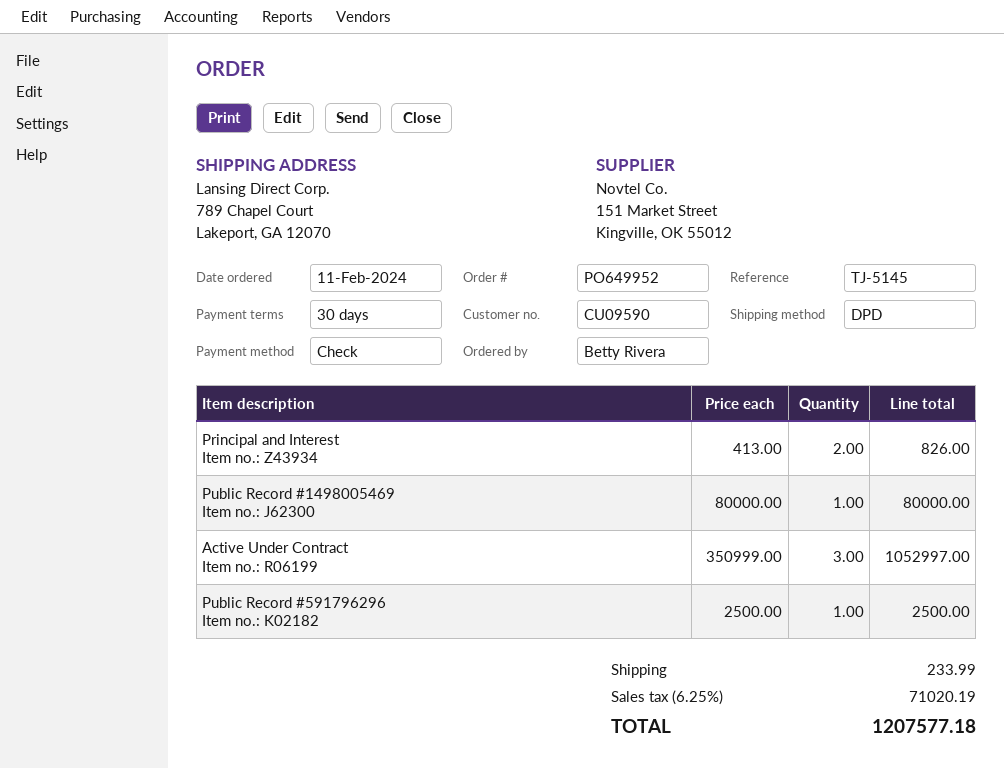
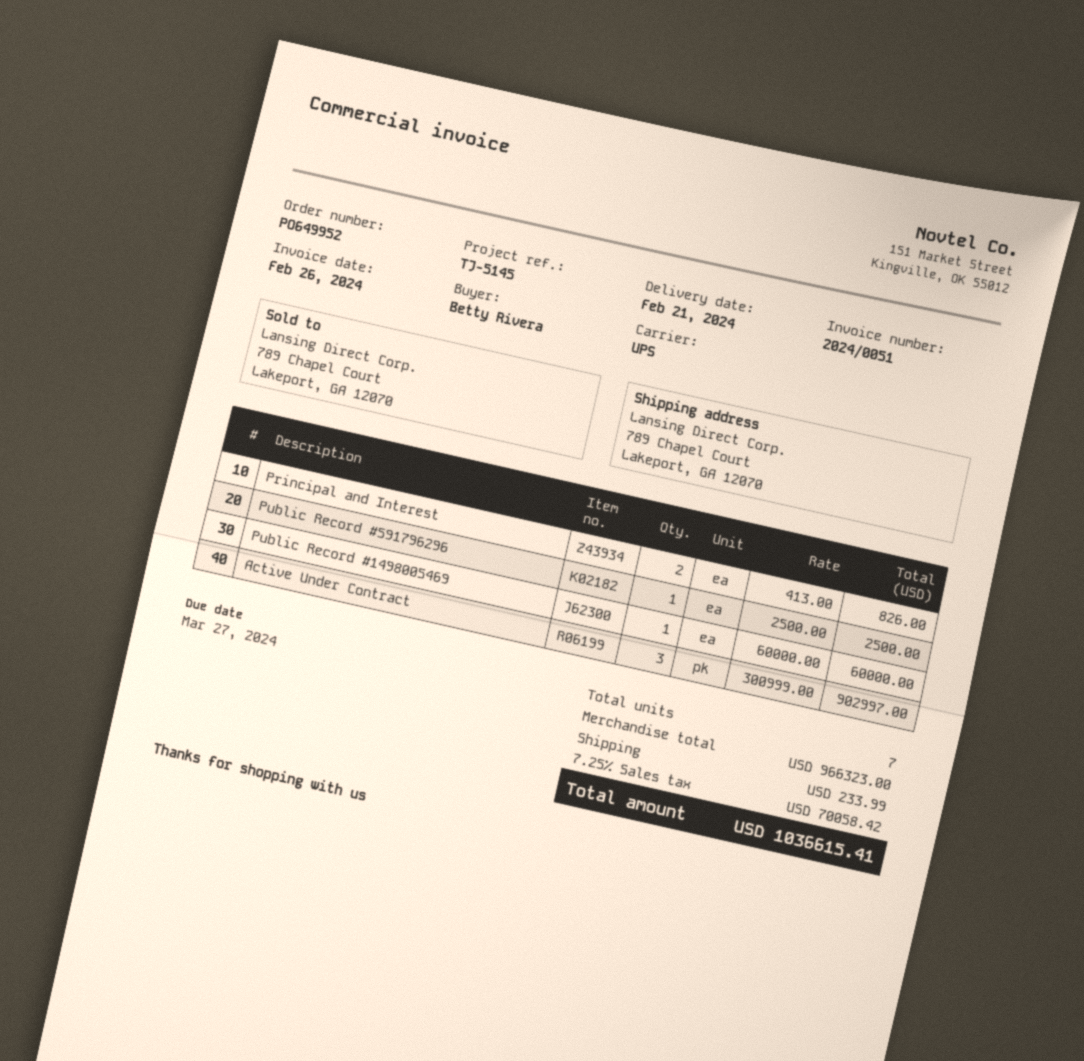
shipping method: DPD -> UPS
Public Record #1498005469: 1 x 80000.00 = 80000.00 -> 1 x 60000.00 = 60000.00
Active Under Contract: 3 x 350999.00 = 1052997.00 -> 3 x 300999.00 = 902997.00
tax: 6.25% = 71020.19 -> 7.25% = 70058.42
total: 1207577.18 -> 1036615.41

